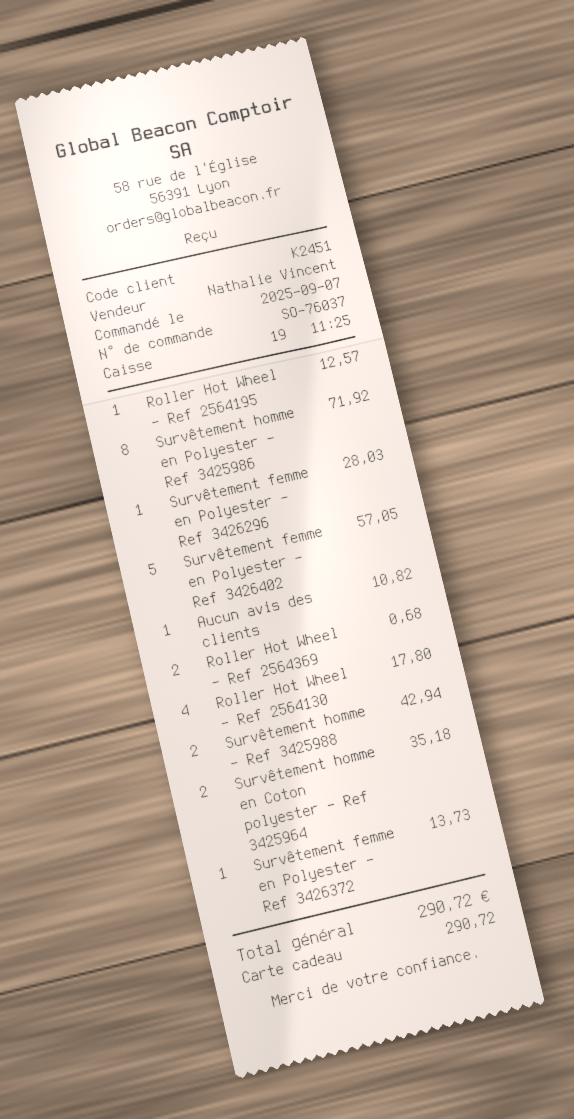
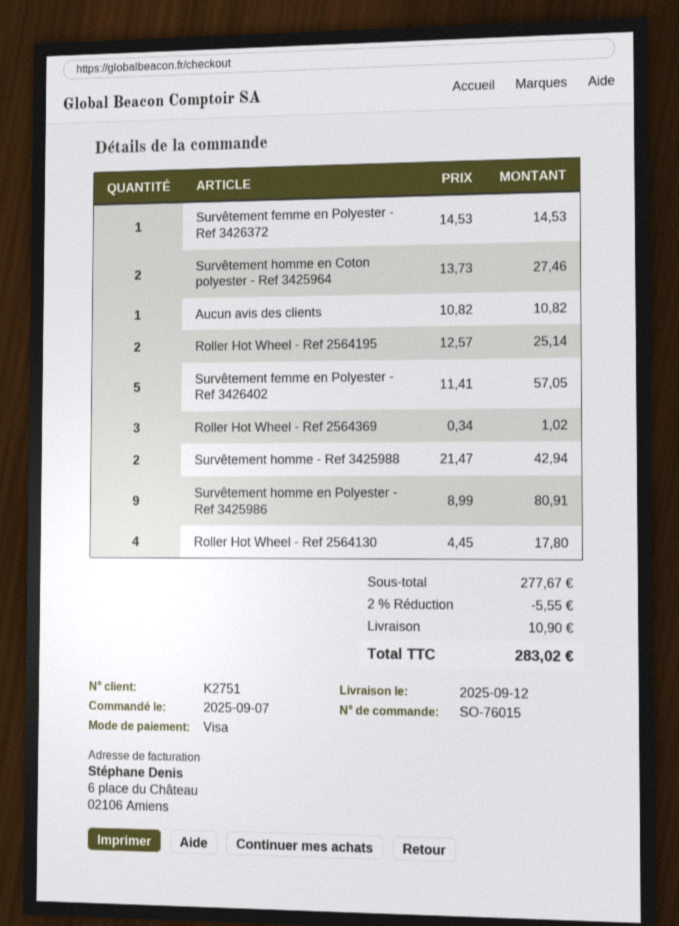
order number: SO-76037 -> SO-76015
customer number: K2451 -> K2751
payment method: gift card -> Visa
Roller Hot Wheel - Ref 2564195: 1 for 12.57 -> 2 for 25.14
Survêtement homme en Polyester - Ref 3425986: 8 for 71.92 -> 9 for 80.91
Survêtement femme en Polyester - Ref 3426296: 1 for 28.03 -> none
Roller Hot Wheel - Ref 2564369: 2 for 0.68 -> 3 for 1.02
Survêtement homme en Coton polyester - Ref 3425964: 2 for 35.18 -> 2 for 27.46
Survêtement femme en Polyester - Ref 3426372: 1 for 13.73 -> 1 for 14.53
discount: none -> 2% = 5.55
shipping: none -> 10.90
total: 290.72 -> 283.02

